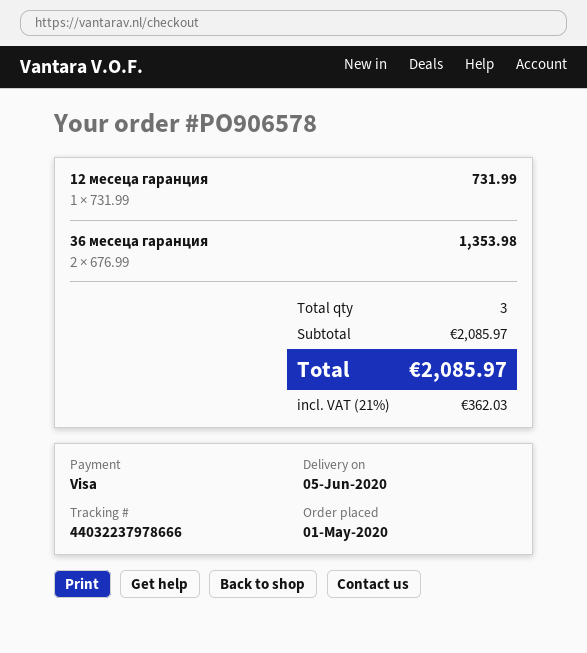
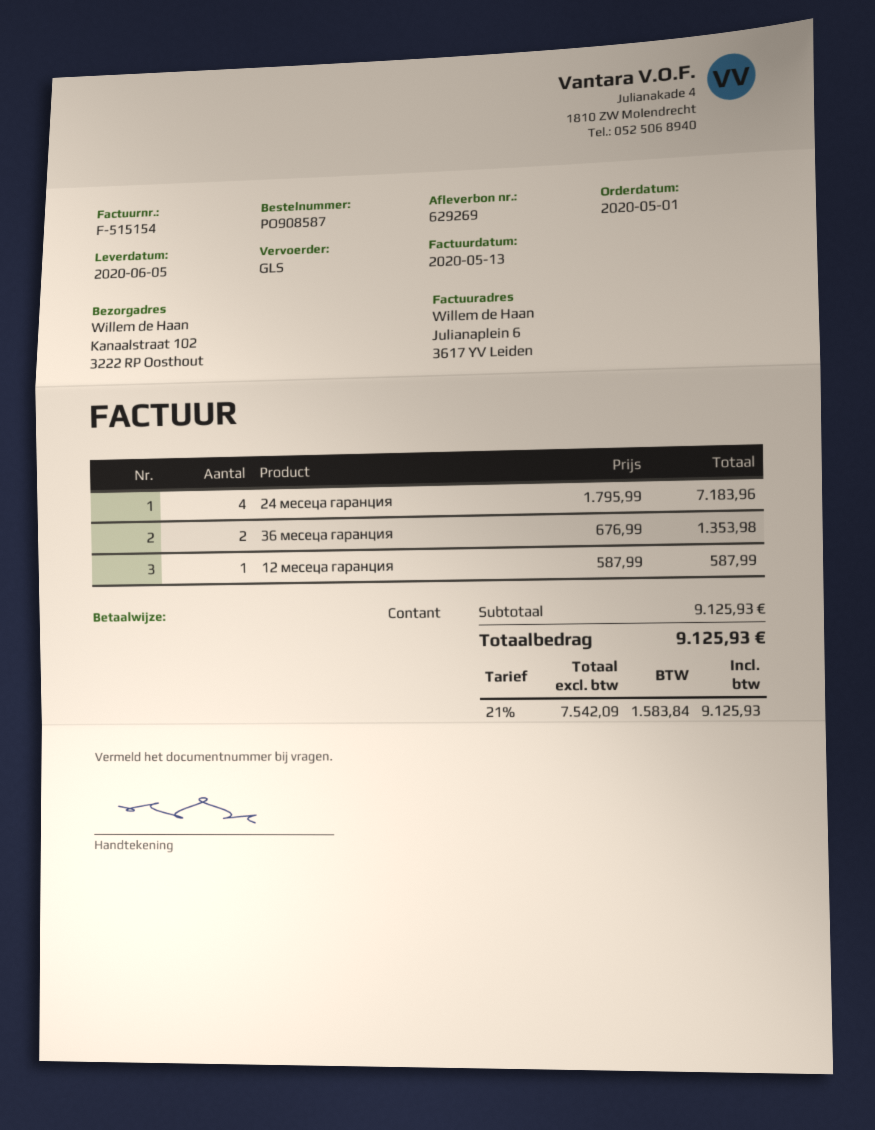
order number: PO906578 -> PO908587
payment method: Visa -> cash
12 месеца гаранция: 1 x 731.99 = 731.99 -> 1 x 587.99 = 587.99
24 месеца гаранция: none -> 4 x 1795.99 = 7183.96
subtotal: 2085.97 -> 9125.93
tax: 21% = 362.03 -> 21% = 1583.84
total: 2085.97 -> 9125.93

